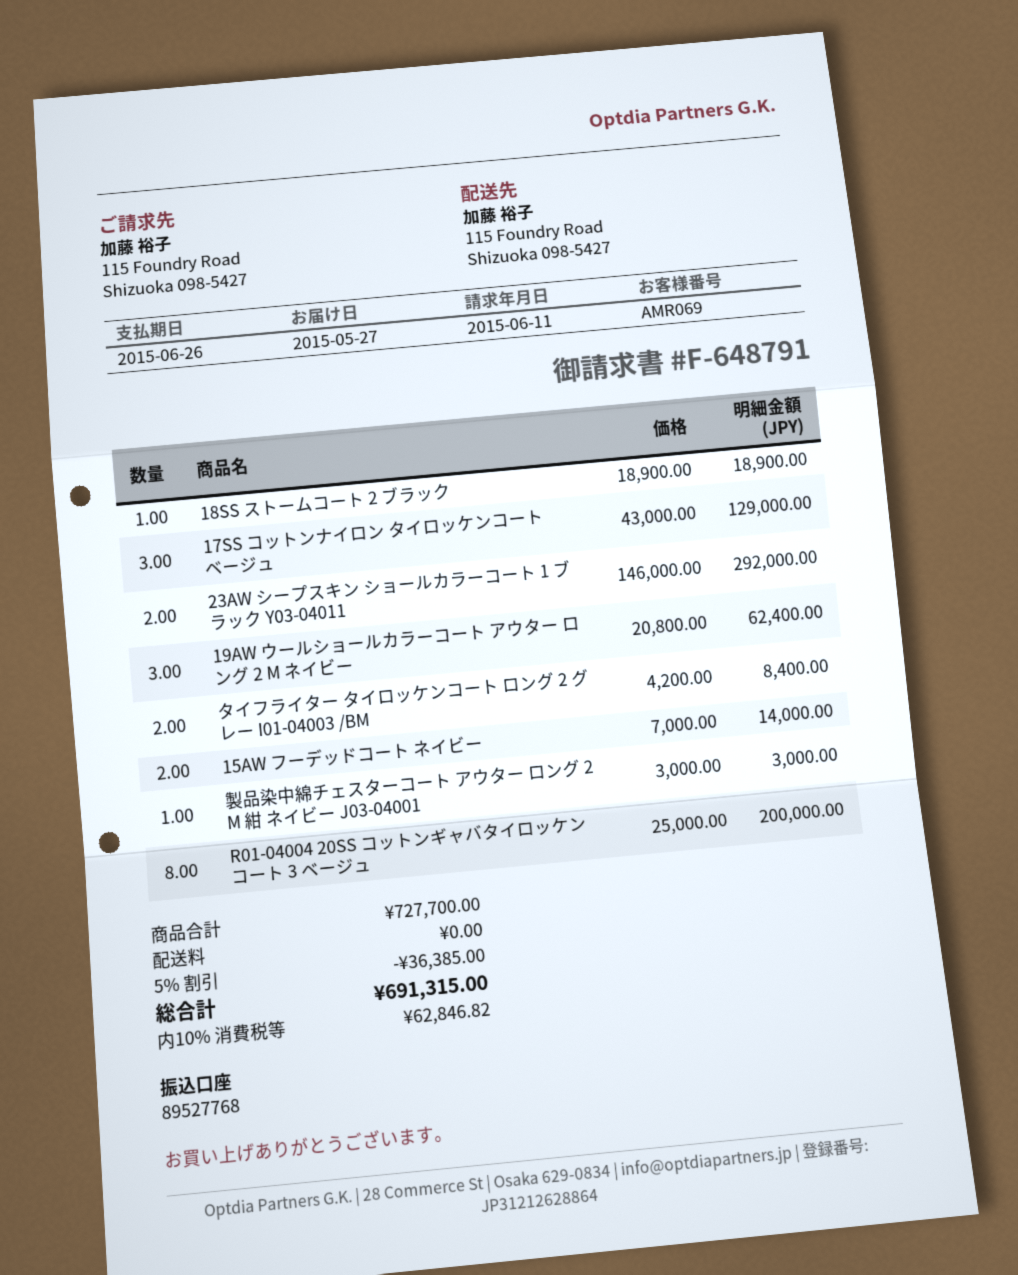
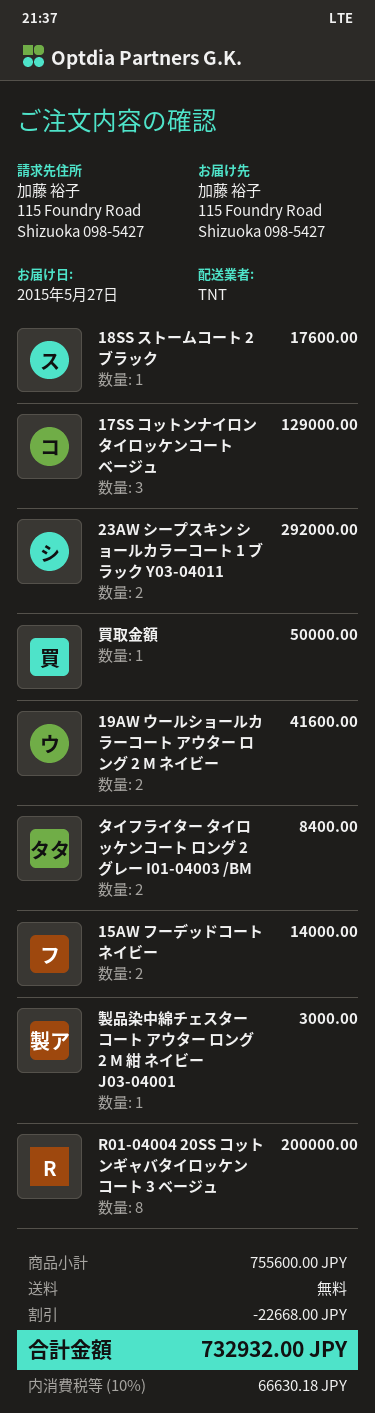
18SS ストームコート 2 ブラック: 1 for 18900.00 -> 1 for 17600.00
19AW ウールショールカラーコート アウター ロング 2 M ネイビー: 3 for 62400.00 -> 2 for 41600.00
買取金額: none -> 1 for 50000.00
subtotal: 727700.00 -> 755600.00
discount: 36385.00 -> 22668.00
tax: 10% = 62846.82 -> 10% = 66630.18
total: 691315.00 -> 732932.00

